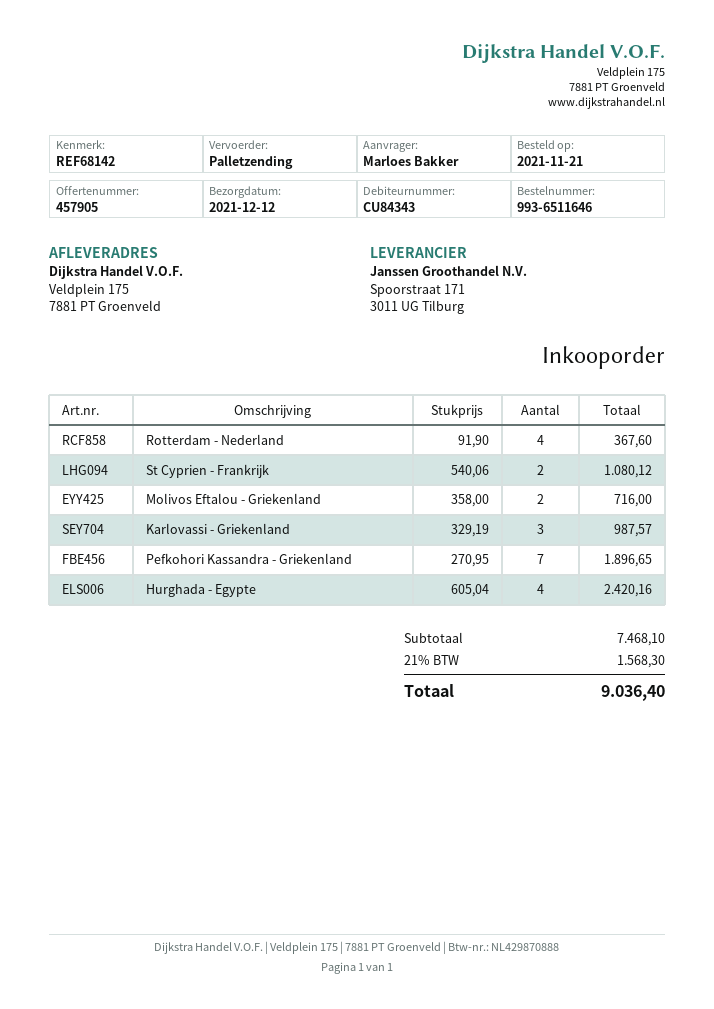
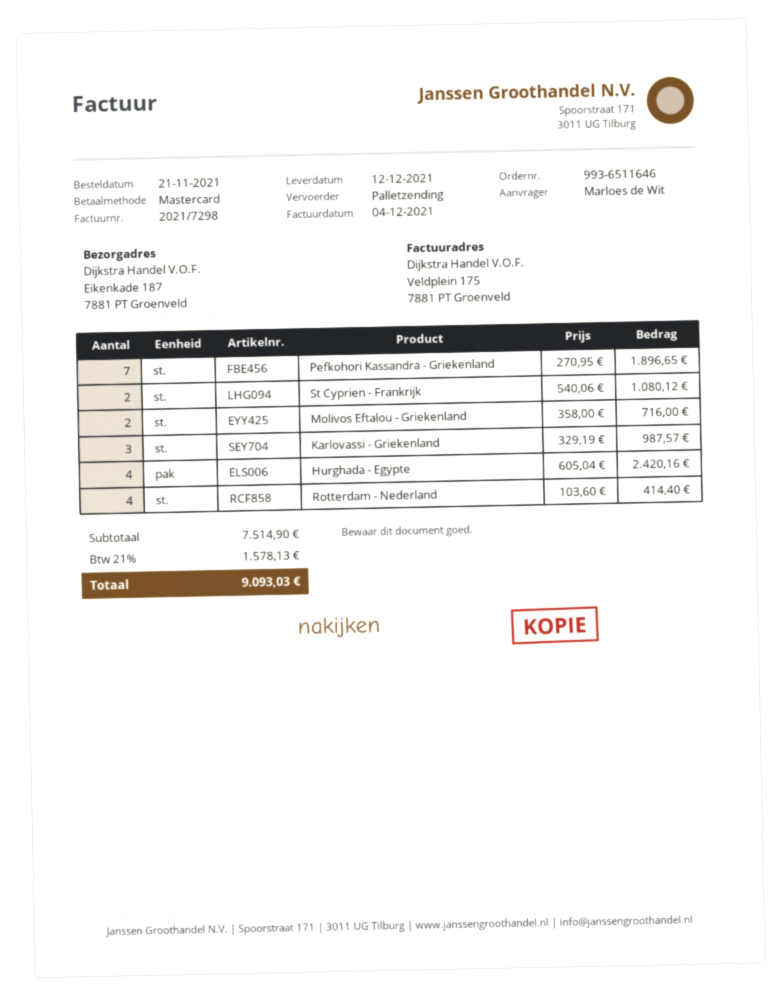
ordered by: Marloes Bakker -> Marloes de Wit
ship to: Veldplein 175, 7881 PT Groenveld -> Eikenkade 187, 7881 PT Groenveld
Rotterdam - Nederland: 4 x 91.90 = 367.60 -> 4 x 103.60 = 414.40
subtotal: 7468.10 -> 7514.90
tax: 21% = 1568.30 -> 21% = 1578.13
total: 9036.40 -> 9093.03

